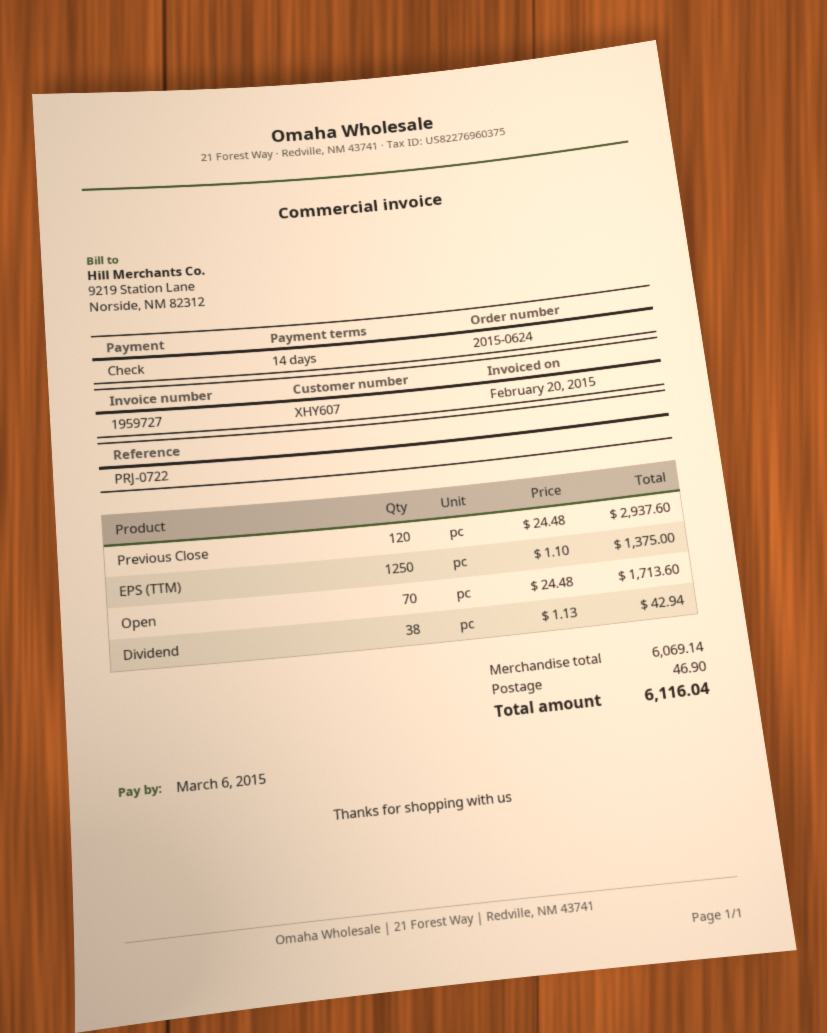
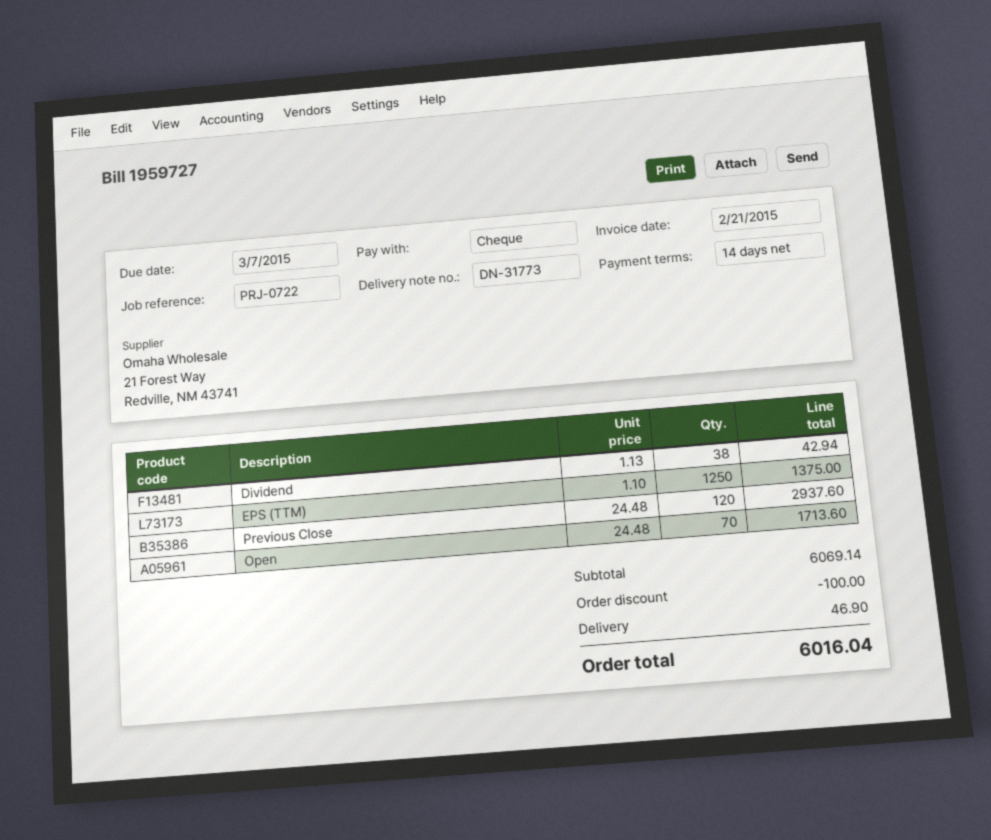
invoice date: 2015-02-20 -> 2015-02-21
due date: 2015-03-06 -> 2015-03-07
discount: none -> 100.00
total: 6116.04 -> 6016.04

